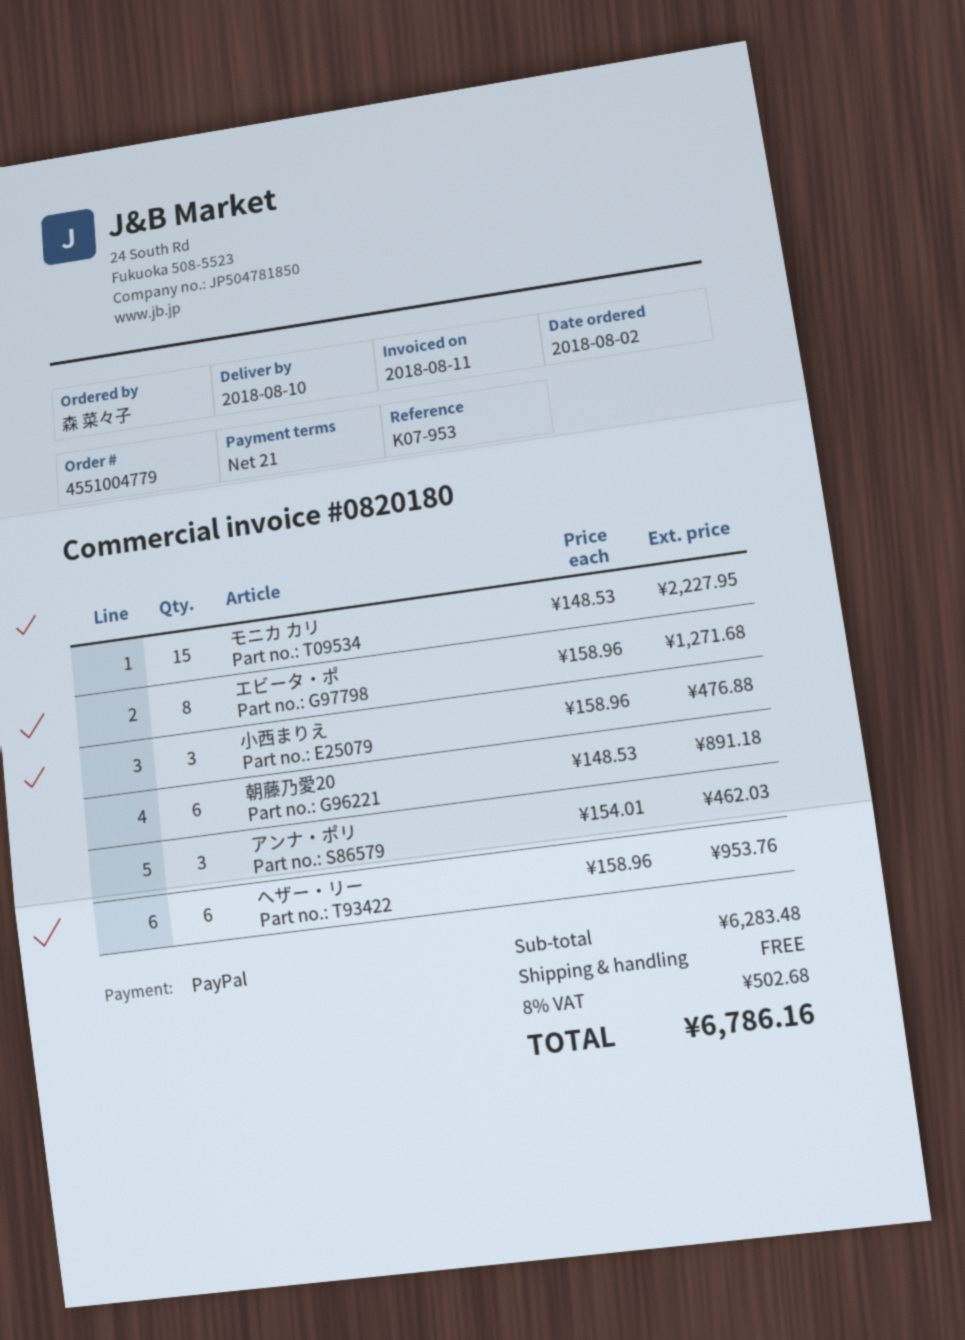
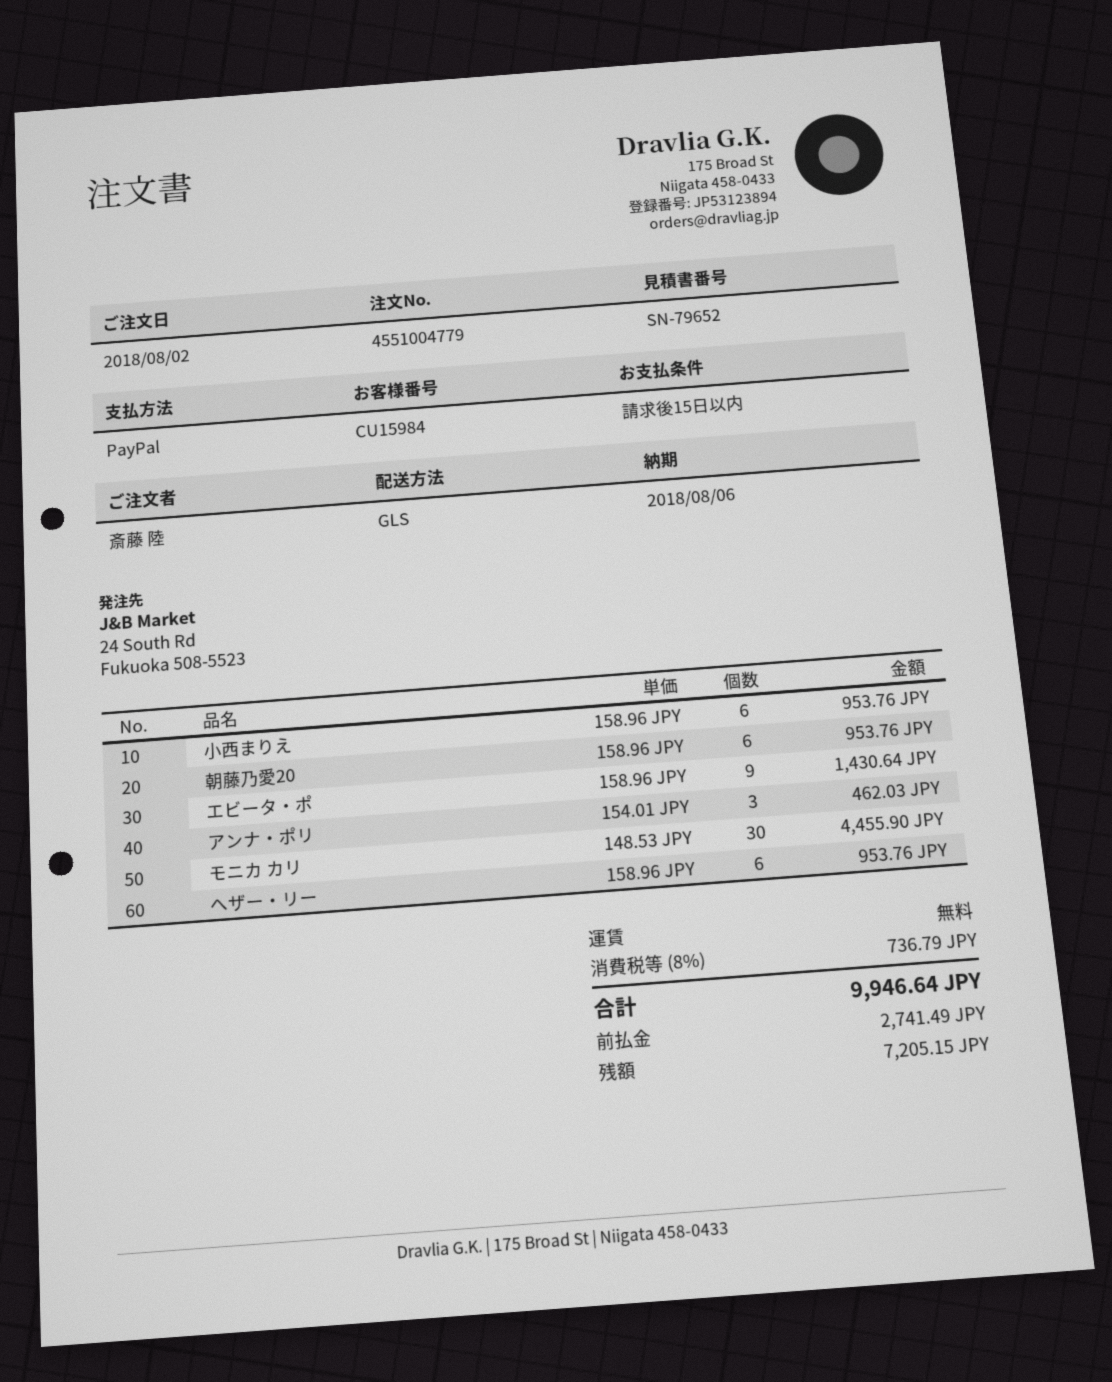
delivery date: 2018-08-10 -> 2018-08-06
payment terms: 21 days -> 15 days
ordered by: 森 菜々子 -> 斎藤 陸
モニカ カリ: 15 x 148.53 = 2227.95 -> 30 x 148.53 = 4455.90
エビータ・ポ: 8 x 158.96 = 1271.68 -> 9 x 158.96 = 1430.64
小西まりえ: 3 x 158.96 = 476.88 -> 6 x 158.96 = 953.76
朝藤乃愛20: 6 x 148.53 = 891.18 -> 6 x 158.96 = 953.76
tax: 8% = 502.68 -> 8% = 736.79
total: 6786.16 -> 9946.64

